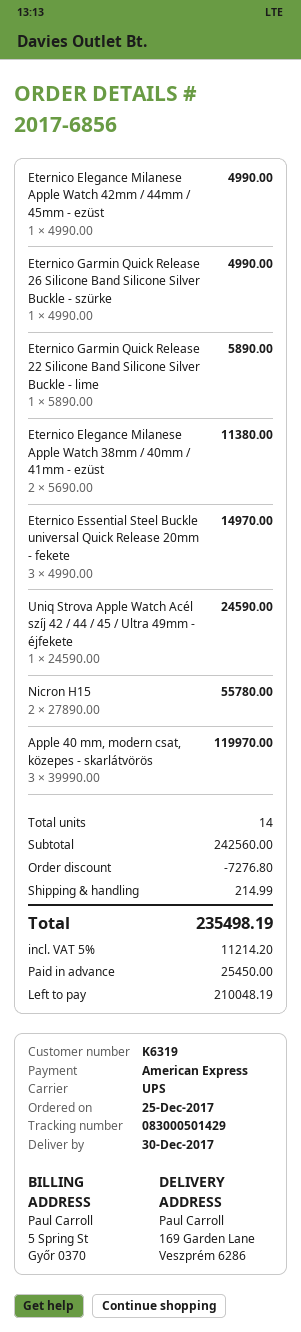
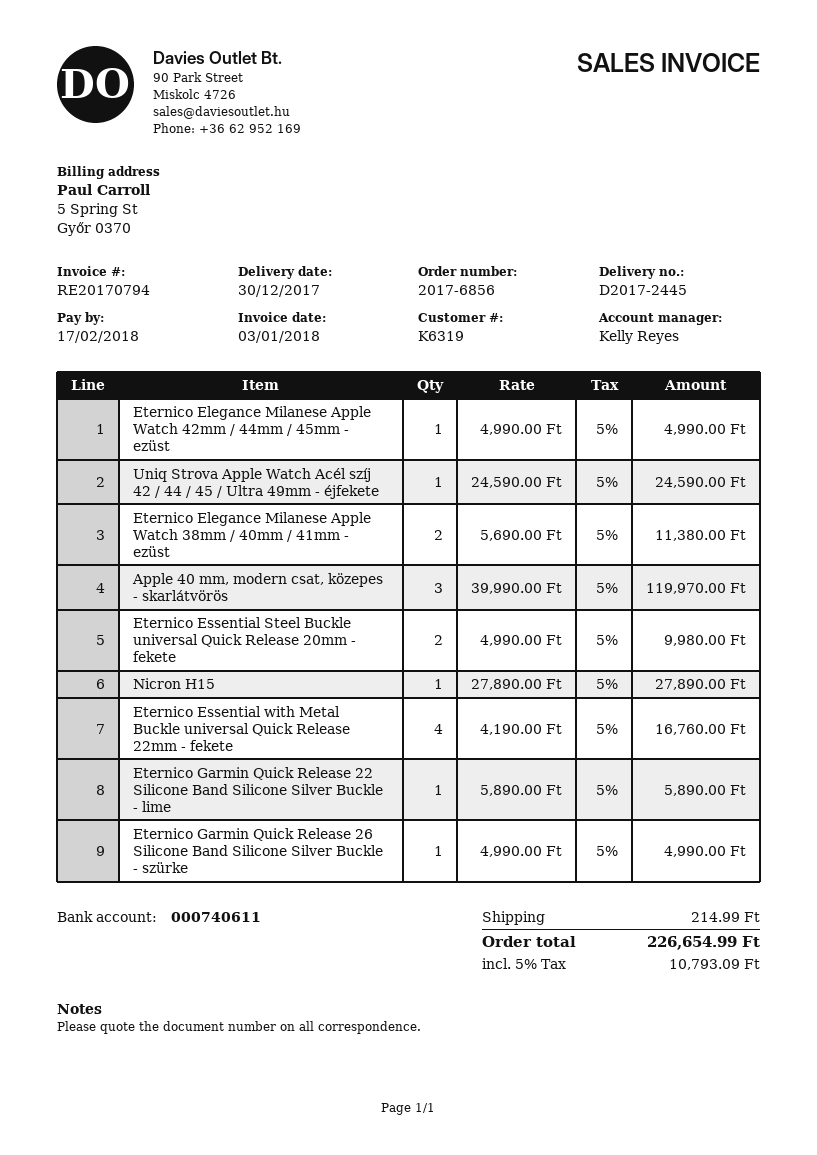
Eternico Essential Steel Buckle universal Quick Release 20mm - fekete: 3 x 4990.00 = 14970.00 -> 2 x 4990.00 = 9980.00
Nicron H15: 2 x 27890.00 = 55780.00 -> 1 x 27890.00 = 27890.00
Eternico Essential with Metal Buckle universal Quick Release 22mm - fekete: none -> 4 x 4190.00 = 16760.00
discount: 7276.80 -> none
tax: 5% = 11214.20 -> 5% = 10793.09
total: 235498.19 -> 226654.99

